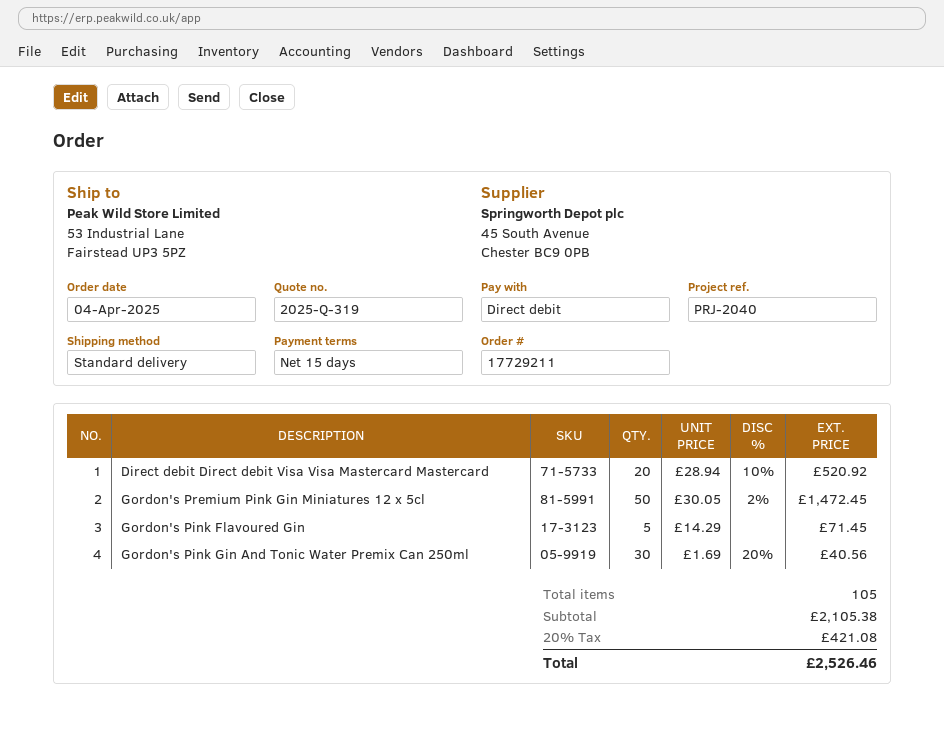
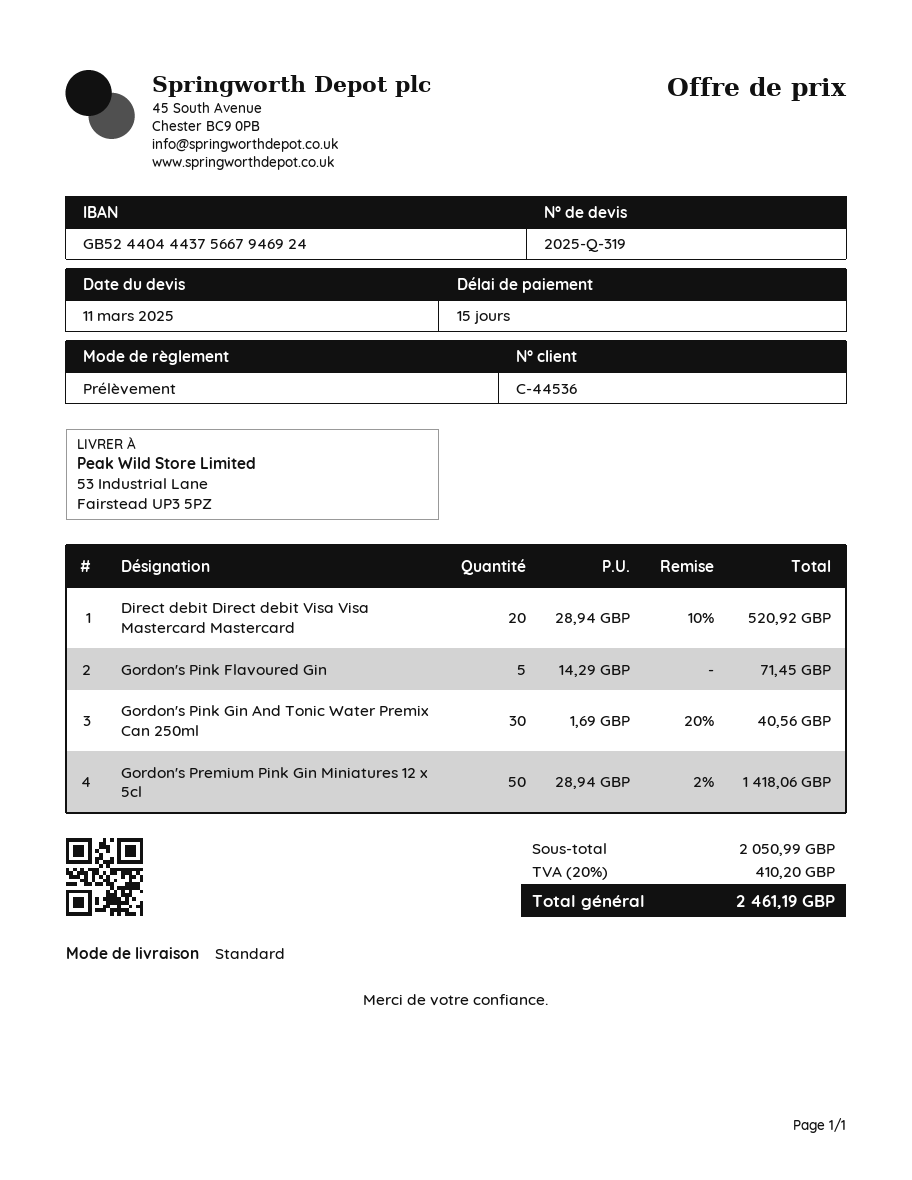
Gordon's Premium Pink Gin Miniatures 12 x 5cl: 50 x 30.05 - 2% = 1472.45 -> 50 x 28.94 - 2% = 1418.06
subtotal: 2105.38 -> 2050.99
tax: 20% = 421.08 -> 20% = 410.20
total: 2526.46 -> 2461.19

